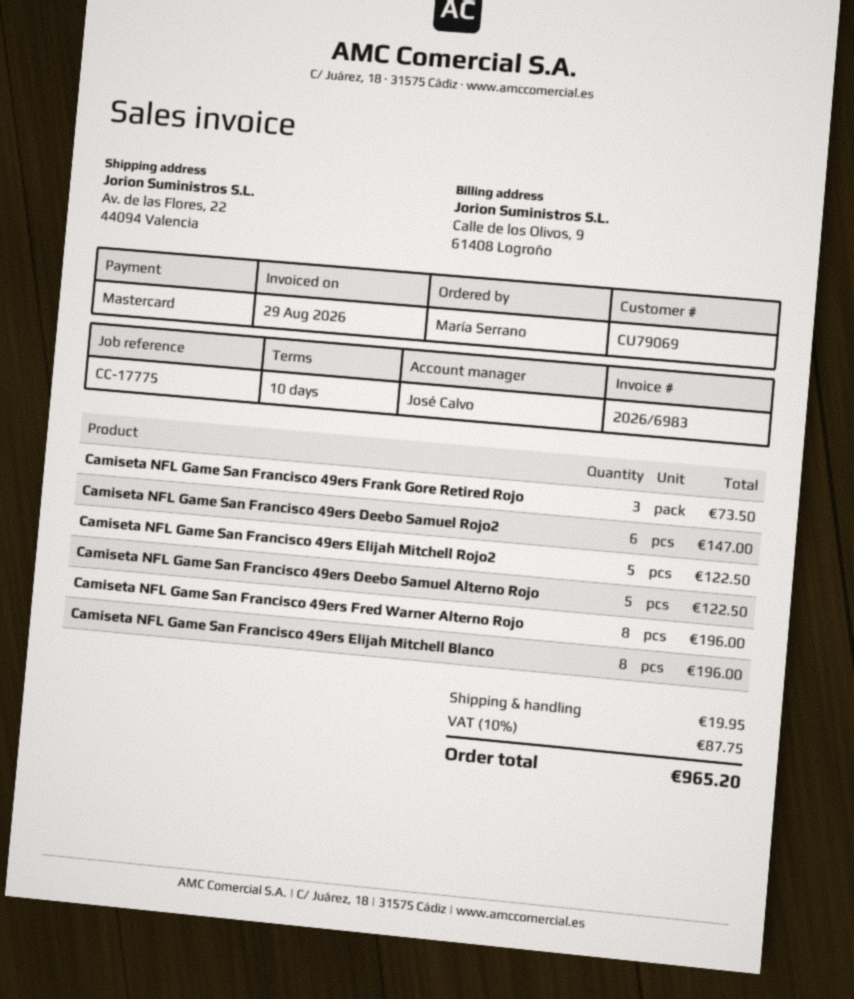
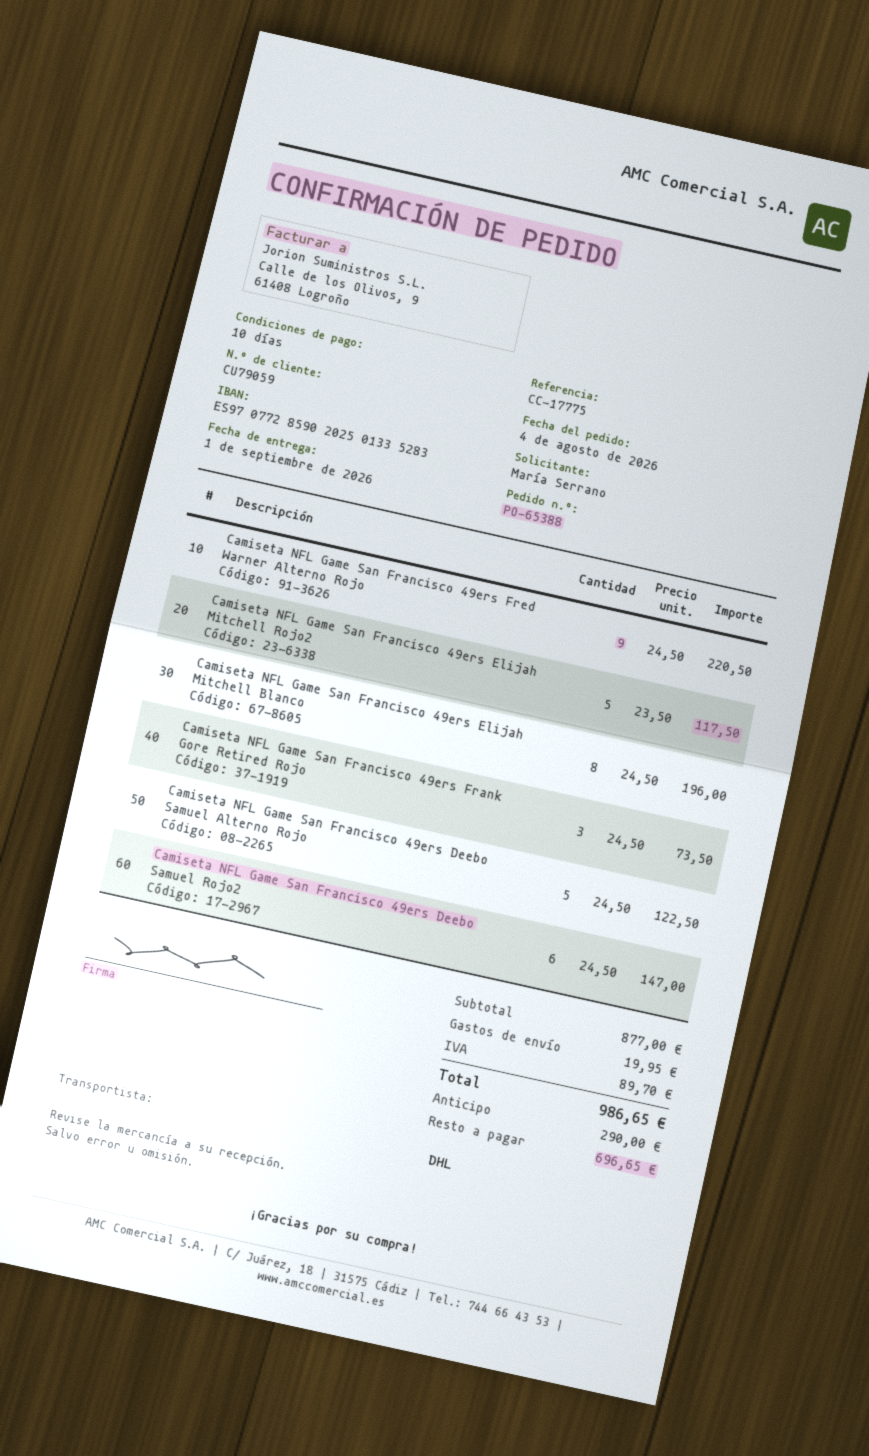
customer number: CU79069 -> CU79059
Camiseta NFL Game San Francisco 49ers Elijah Mitchell Rojo2: 5 for 122.50 -> 5 for 117.50
Camiseta NFL Game San Francisco 49ers Fred Warner Alterno Rojo: 8 for 196.00 -> 9 for 220.50
tax: 87.75 -> 89.70
total: 965.20 -> 986.65

